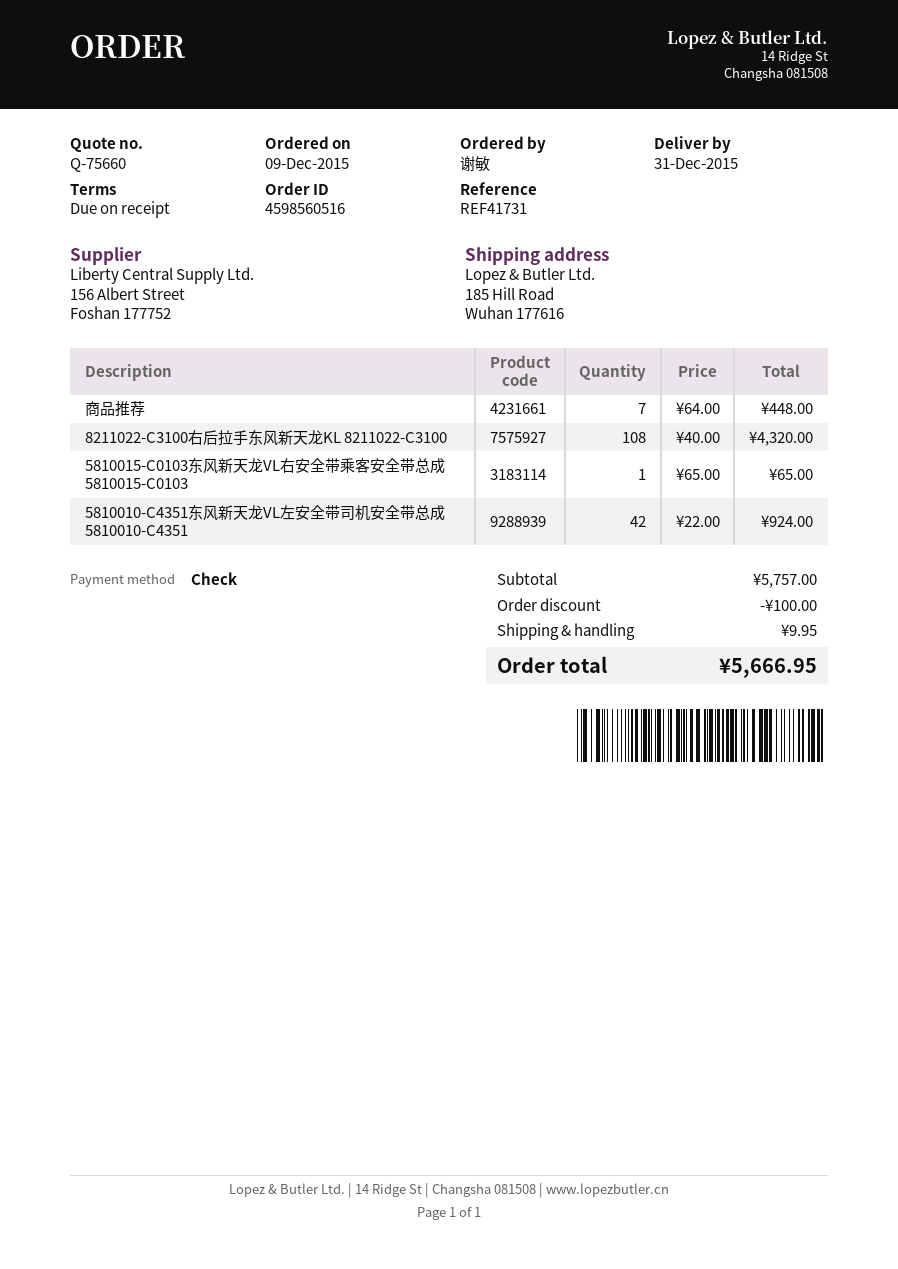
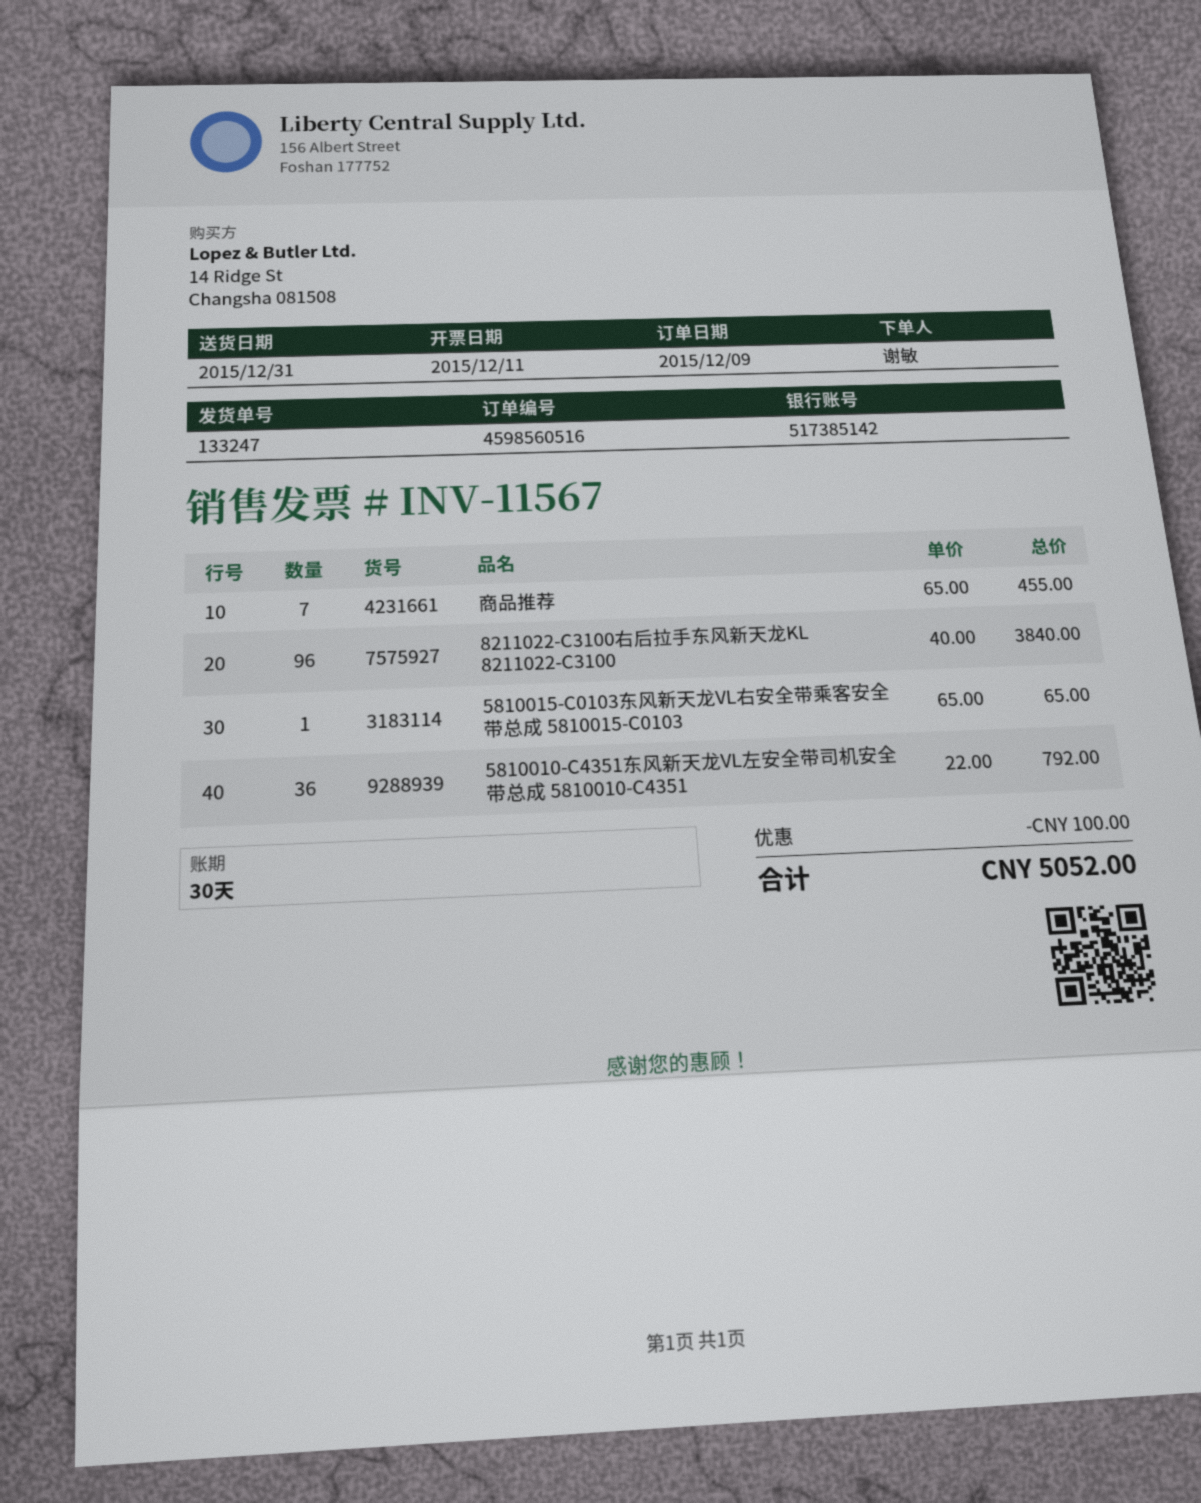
payment terms: on receipt -> 30 days
商品推荐: 7 x 64.00 = 448.00 -> 7 x 65.00 = 455.00
8211022-C3100右后拉手东风新天龙KL 8211022-C3100: 108 x 40.00 = 4320.00 -> 96 x 40.00 = 3840.00
5810010-C4351东风新天龙VL左安全带司机安全带总成 5810010-C4351: 42 x 22.00 = 924.00 -> 36 x 22.00 = 792.00
shipping: 9.95 -> none
total: 5666.95 -> 5052.00

